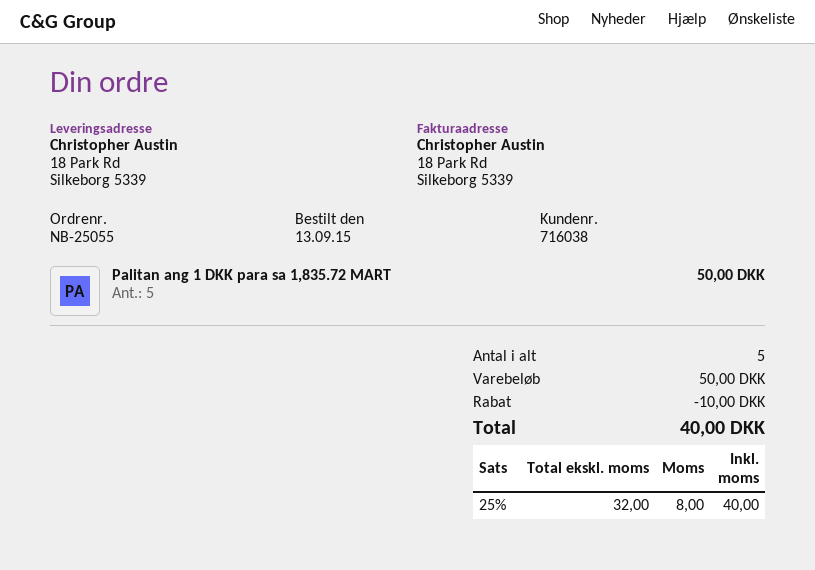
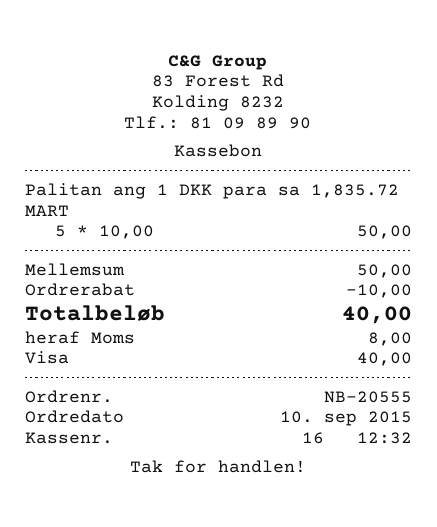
order number: NB-25055 -> NB-20555
order date: 2015-09-13 -> 2015-09-10

